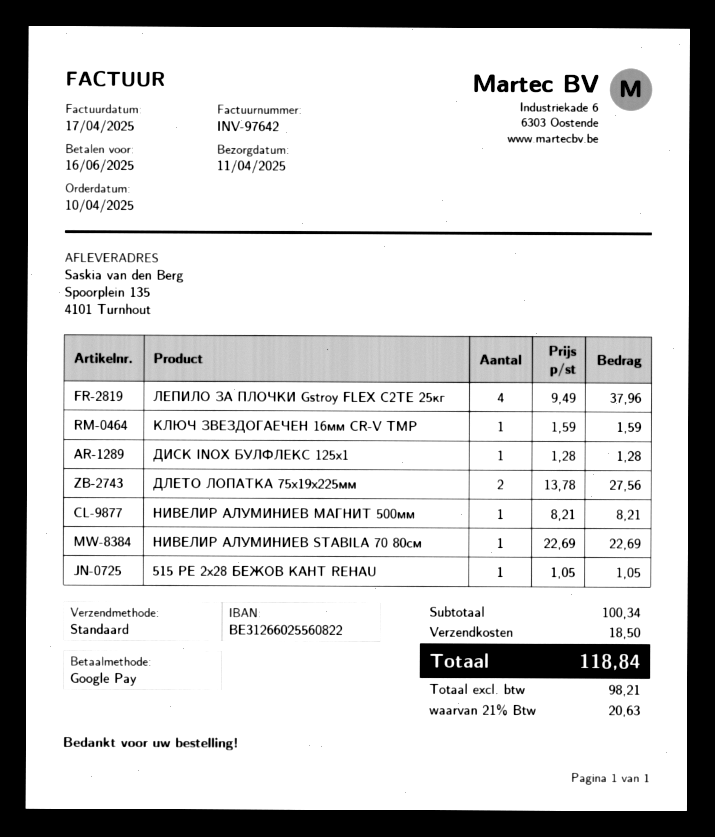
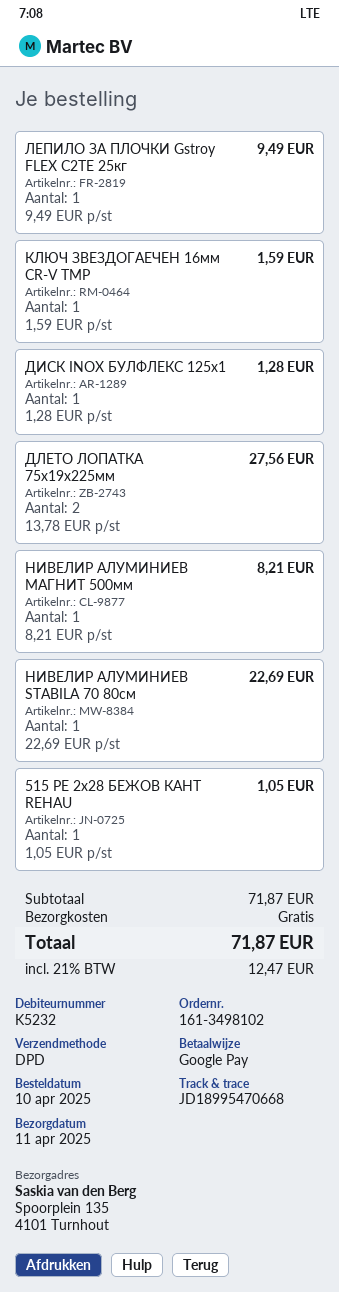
shipping method: standard -> DPD
ЛЕПИЛО ЗА ПЛОЧКИ Gstroy FLEX C2TE 25кг: 4 x 9.49 = 37.96 -> 1 x 9.49 = 9.49
subtotal: 100.34 -> 71.87
shipping: 18.50 -> 0.00
tax: 21% = 20.63 -> 21% = 12.47
total: 118.84 -> 71.87

